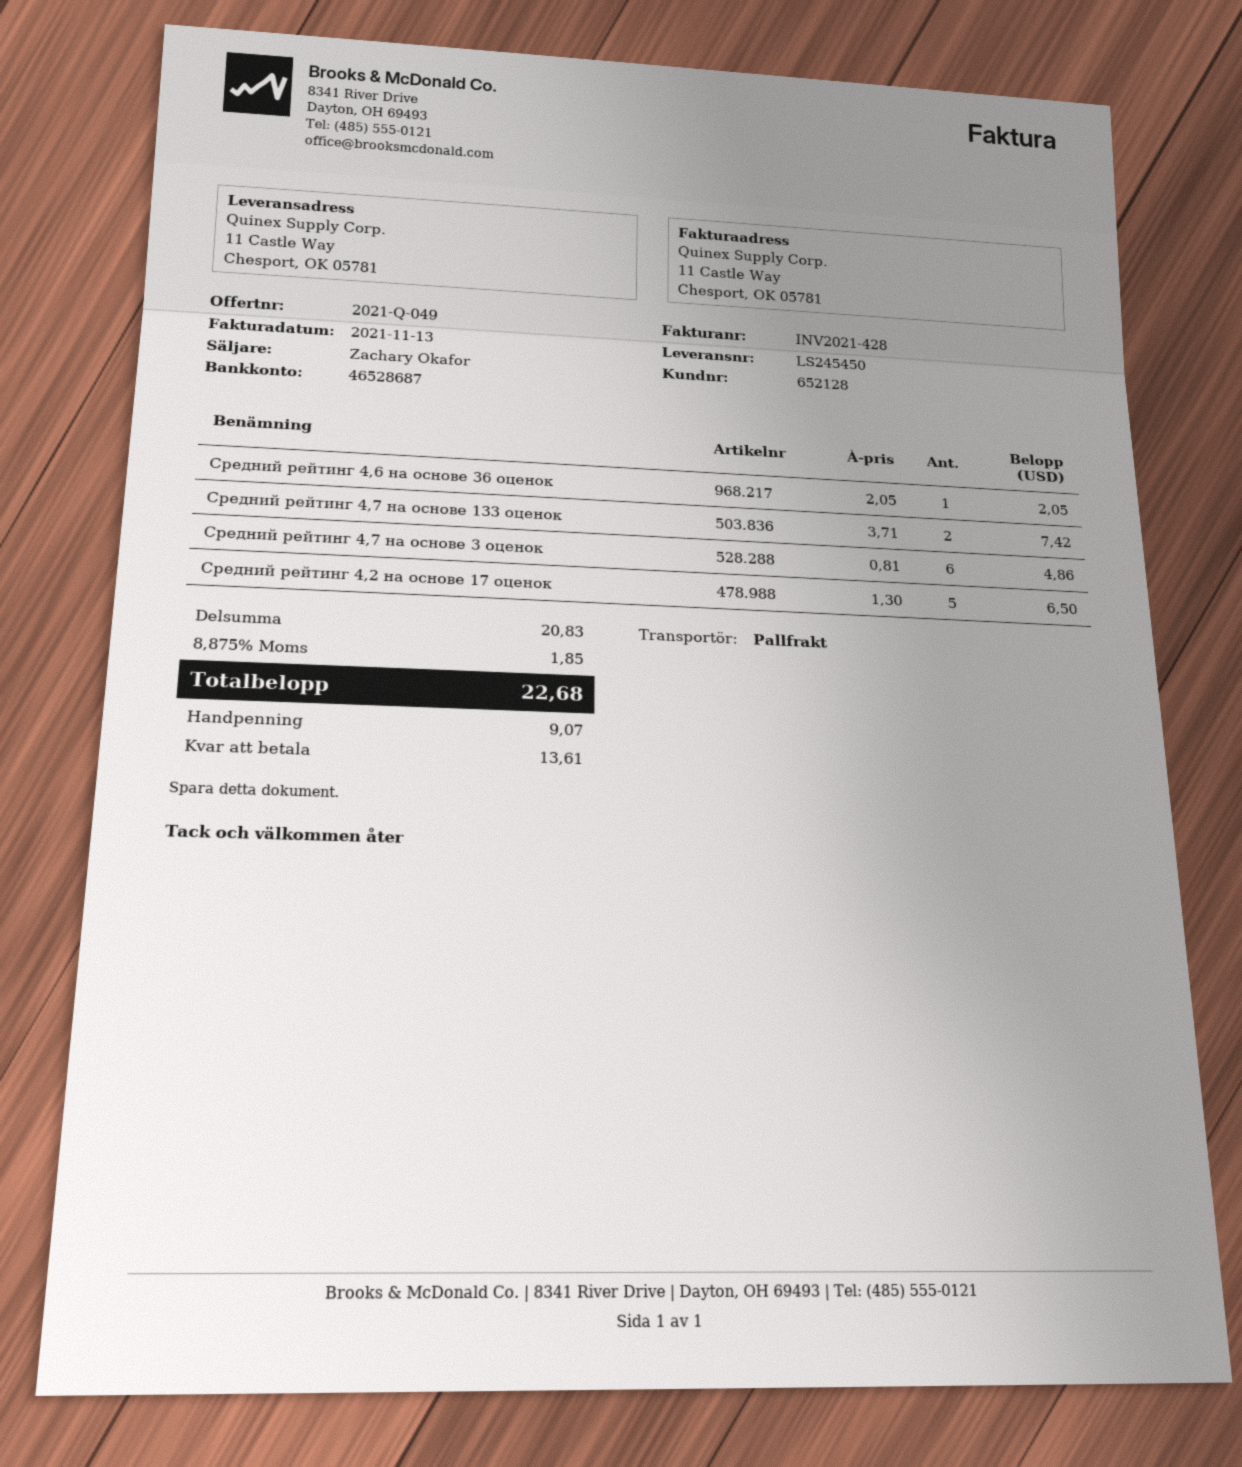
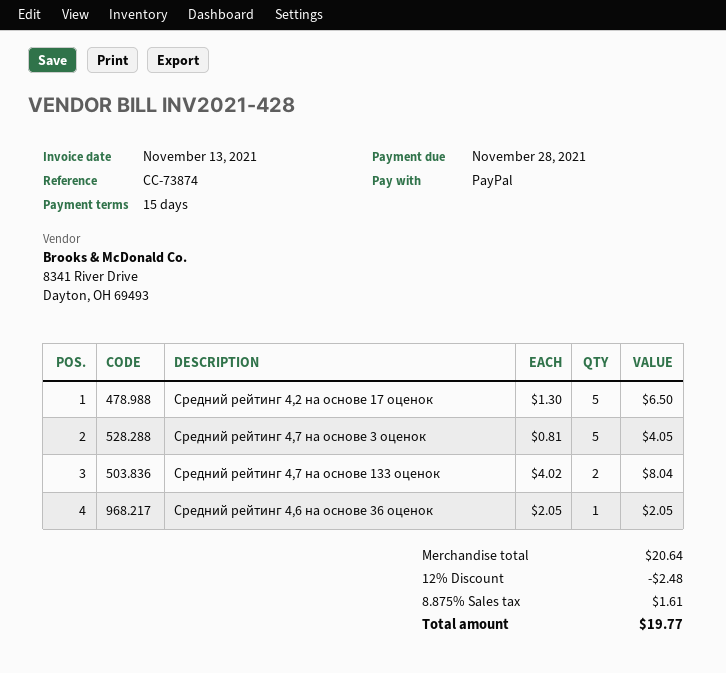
Средний рейтинг 4,7 на основе 133 оценок: 2 x 3.71 = 7.42 -> 2 x 4.02 = 8.04
Средний рейтинг 4,7 на основе 3 оценок: 6 x 0.81 = 4.86 -> 5 x 0.81 = 4.05
subtotal: 20.83 -> 20.64
discount: none -> 12% = 2.48
tax: 8.875% = 1.85 -> 8.875% = 1.61
total: 22.68 -> 19.77

